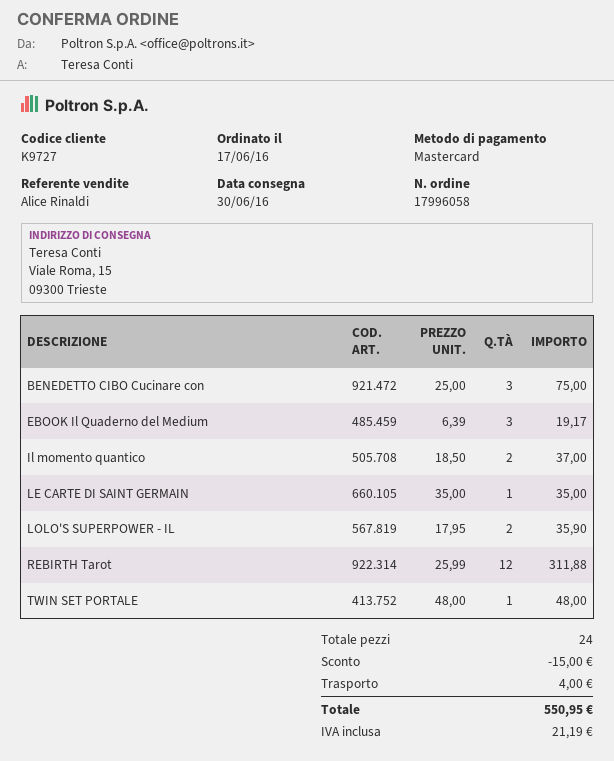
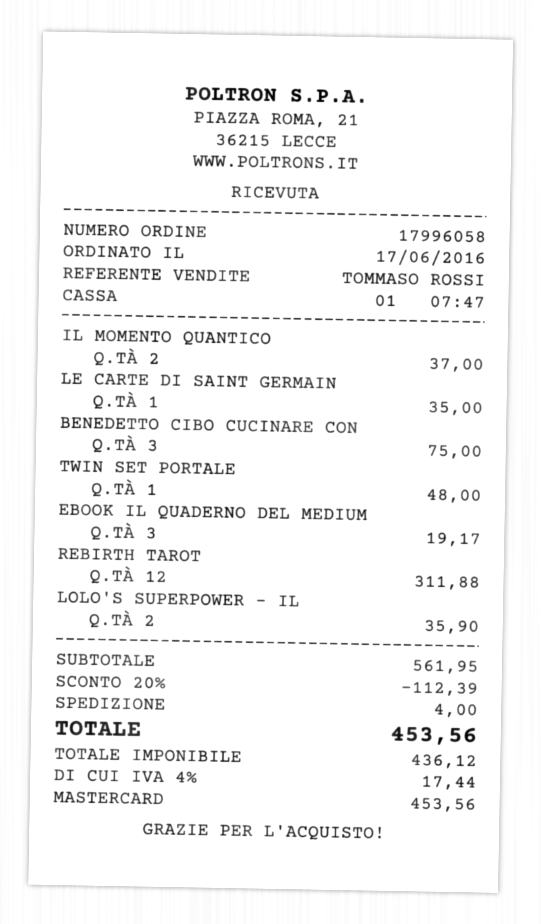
sales rep: Alice Rinaldi -> TOMMASO ROSSI
discount: 15.00 -> 112.39
tax: 21.19 -> 17.44
total: 550.95 -> 453.56

